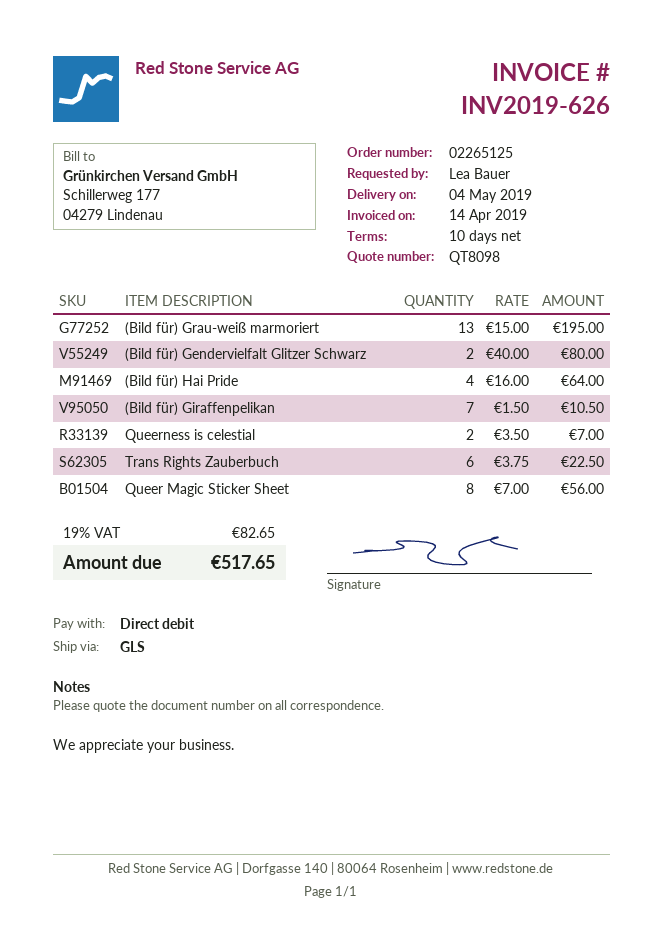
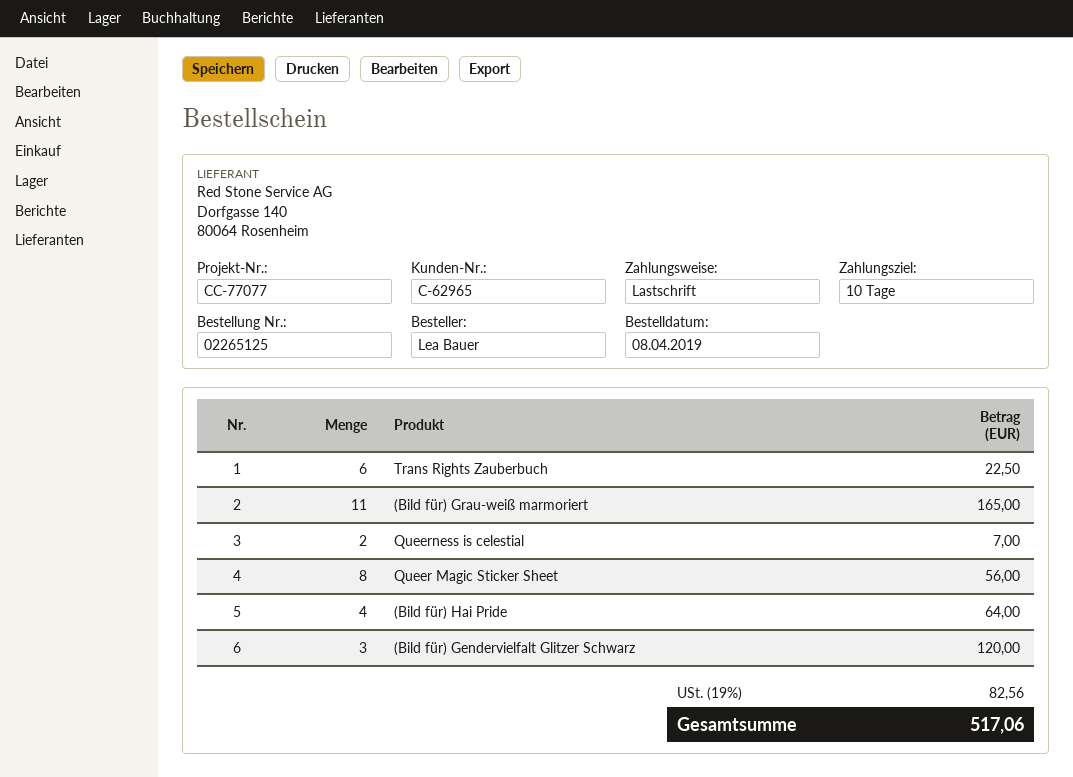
(Bild für) Grau-weiß marmoriert: 13 for 195.00 -> 11 for 165.00
(Bild für) Gendervielfalt Glitzer Schwarz: 2 for 80.00 -> 3 for 120.00
(Bild für) Giraffenpelikan: 7 for 10.50 -> none
tax: 19% = 82.65 -> 19% = 82.56
total: 517.65 -> 517.06

